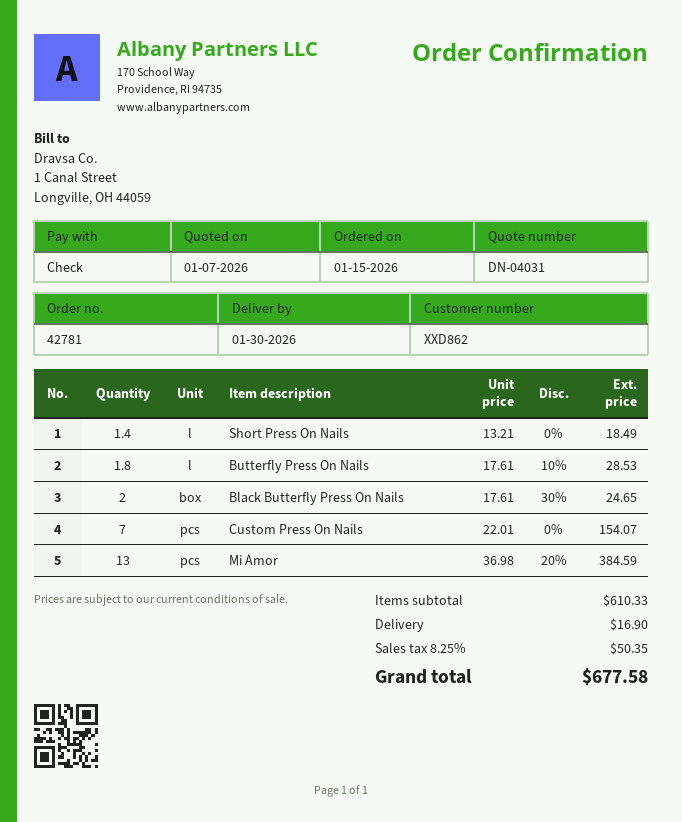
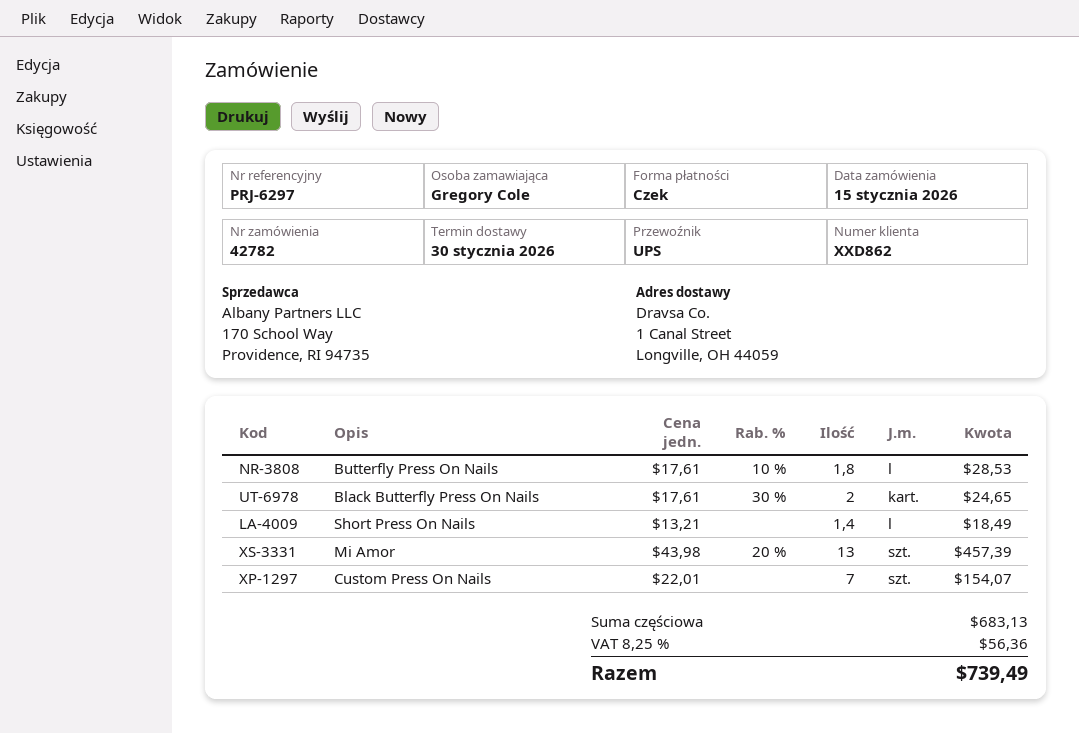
order number: 42781 -> 42782
Mi Amor: 13 x 36.98 - 20% = 384.59 -> 13 x 43.98 - 20% = 457.39
subtotal: 610.33 -> 683.13
shipping: 16.90 -> none
tax: 8.25% = 50.35 -> 8.25% = 56.36
total: 677.58 -> 739.49

